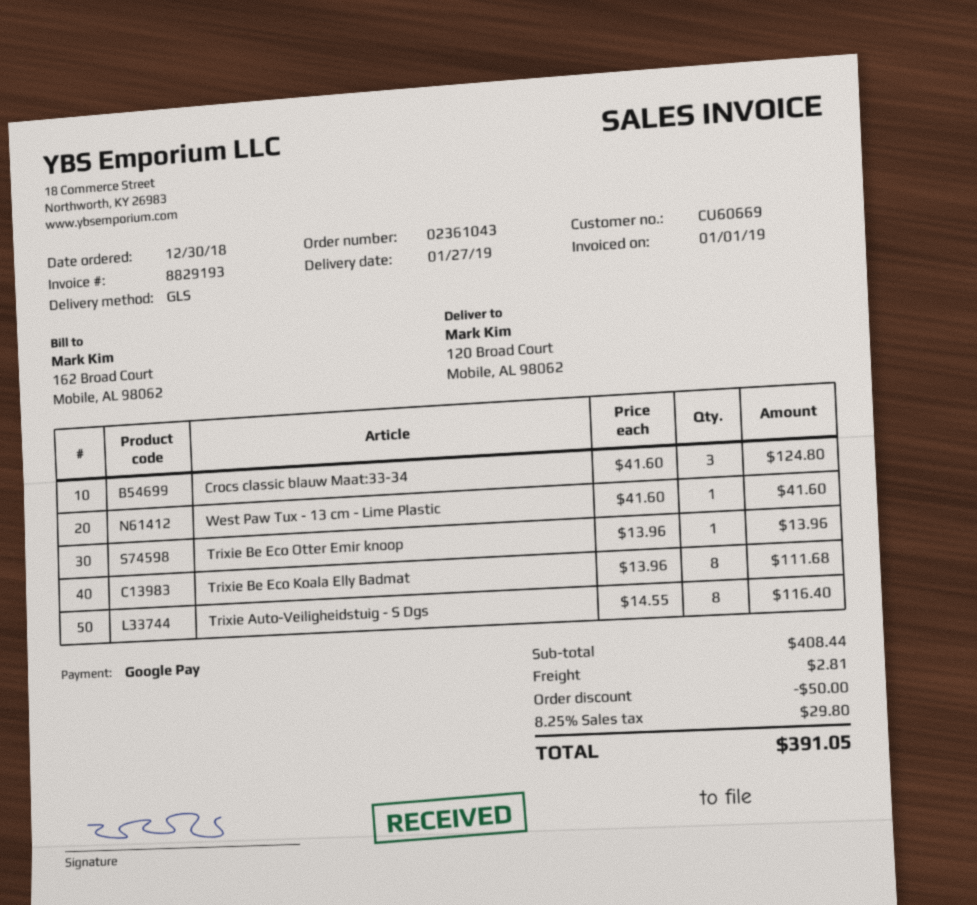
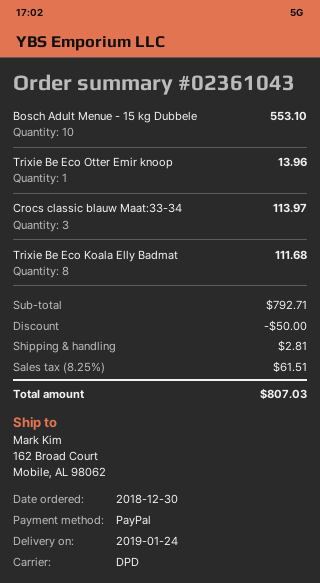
delivery date: 2019-01-27 -> 2019-01-24
payment method: Google Pay -> PayPal
shipping method: GLS -> DPD
ship to: 120 Broad Court, Mobile, AL 98062 -> 162 Broad Court, Mobile, AL 98062
Crocs classic blauw Maat:33-34: 3 for 124.80 -> 3 for 113.97
West Paw Tux - 13 cm - Lime Plastic: 1 for 41.60 -> none
Trixie Auto-Veiligheidstuig - S Dgs: 8 for 116.40 -> none
Bosch Adult Menue - 15 kg Dubbele: none -> 10 for 553.10
subtotal: 408.44 -> 792.71
tax: 8.25% = 29.80 -> 8.25% = 61.51
total: 391.05 -> 807.03

